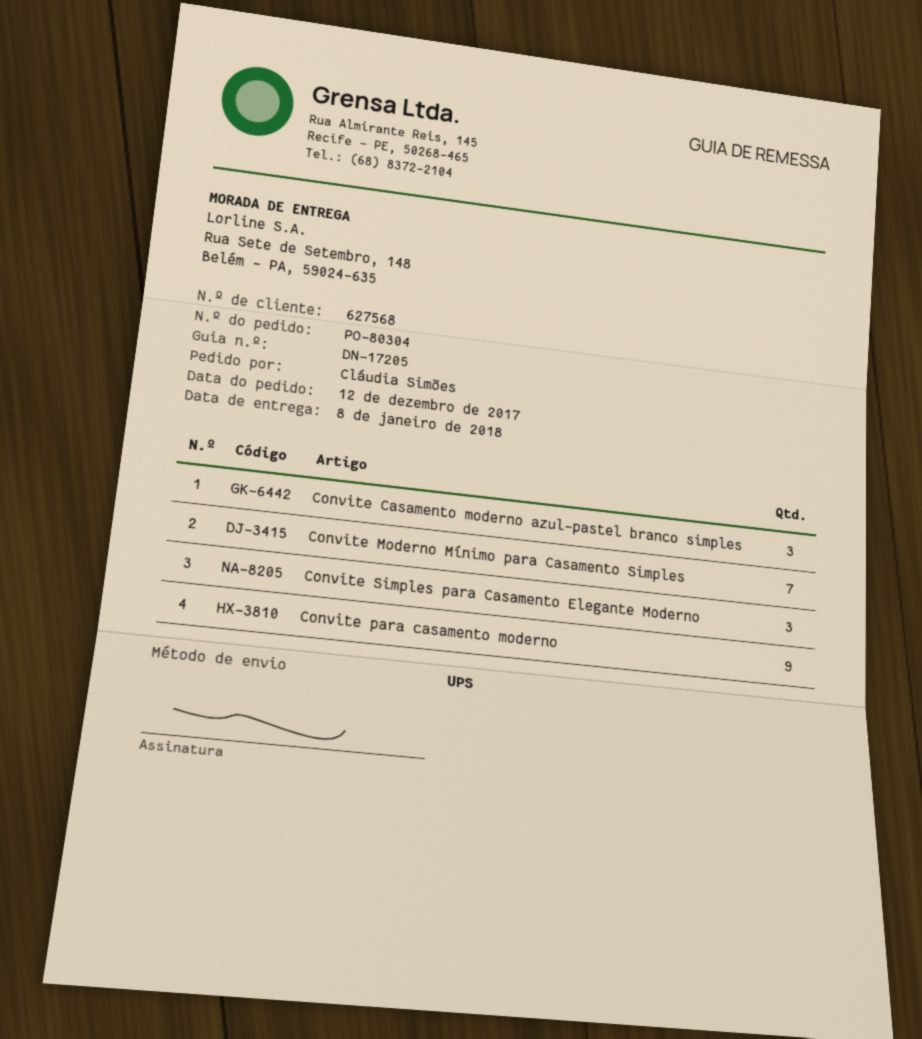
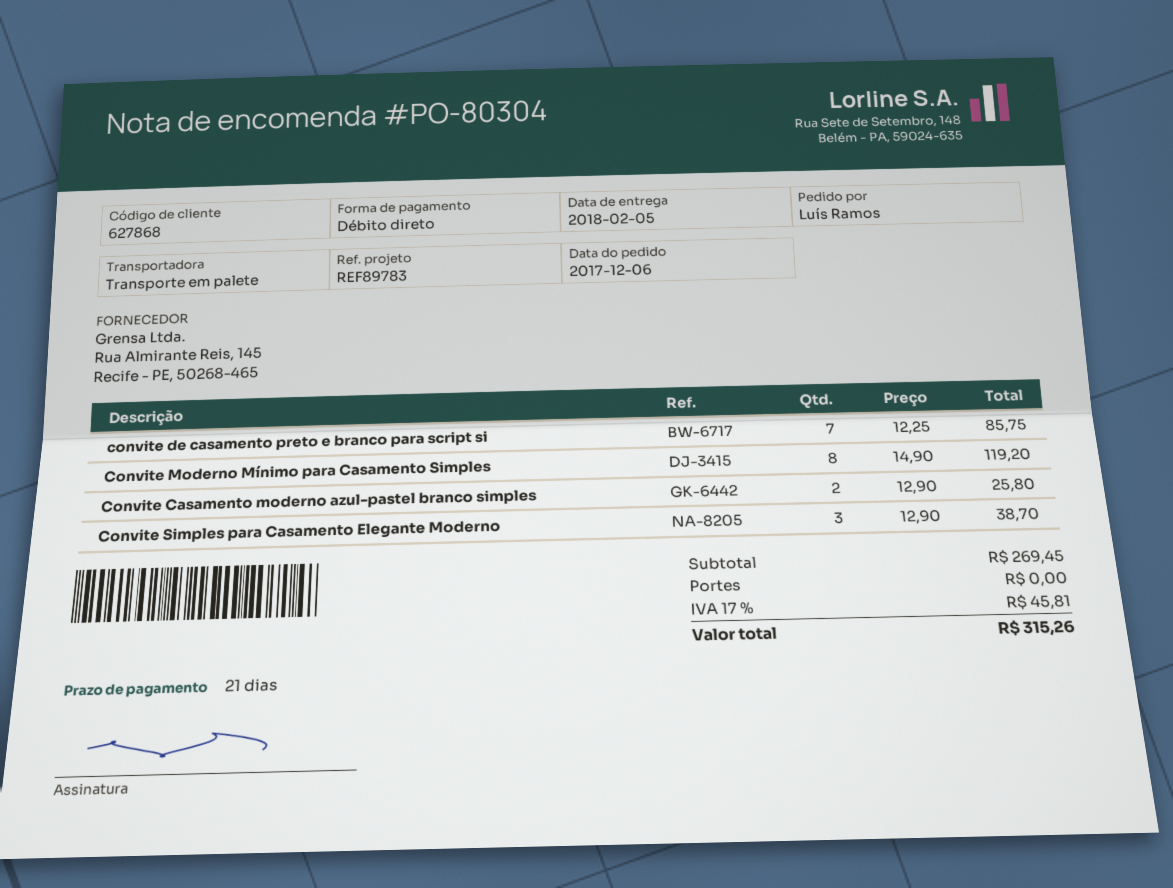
order date: 2017-12-12 -> 2017-12-06
delivery date: 2018-01-08 -> 2018-02-05
customer number: 627568 -> 627868
ordered by: Cláudia Simões -> Luís Ramos
shipping method: UPS -> pallet freight
Convite Casamento moderno azul-pastel branco simples: 3 -> 2
Convite Moderno Mínimo para Casamento Simples: 7 -> 8
Convite para casamento moderno: 9 -> none
convite de casamento preto e branco para script si: none -> 7

